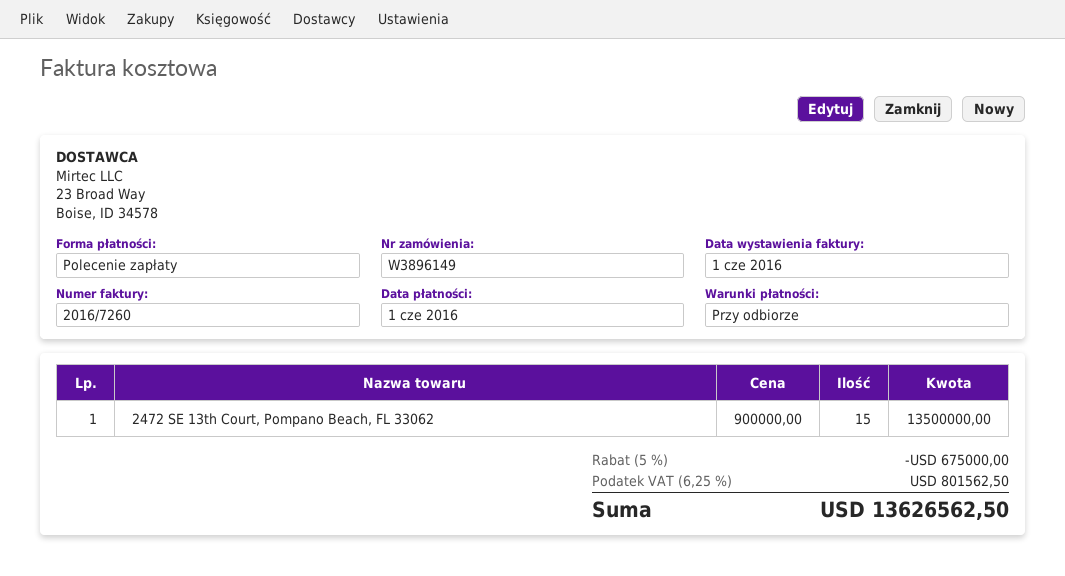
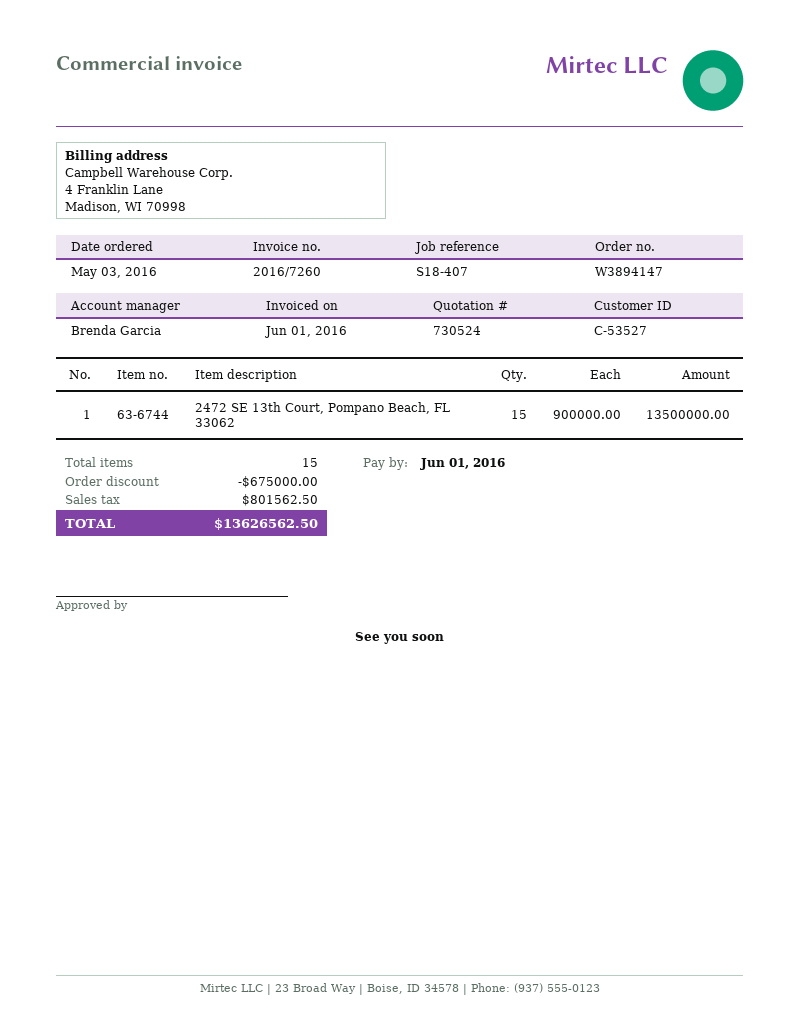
order number: W3896149 -> W3894147

